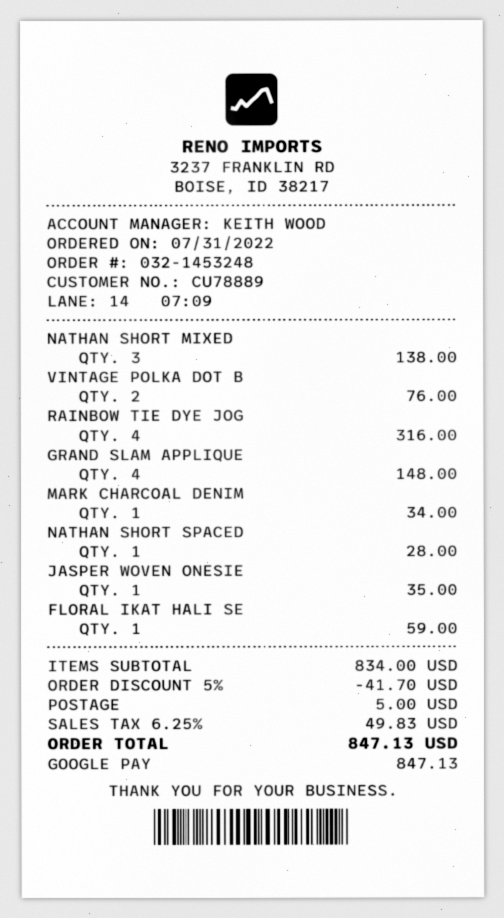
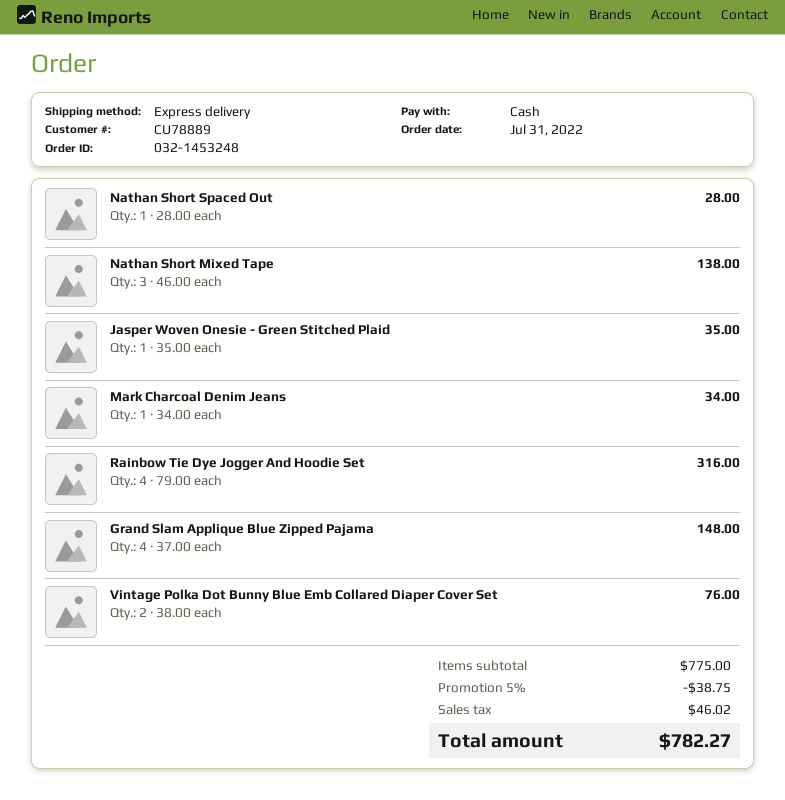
payment method: Google Pay -> cash
FLORAL IKAT HALI SE: 1 for 59.00 -> none
subtotal: 834.00 -> 775.00
discount: 5% = 41.70 -> 5% = 38.75
shipping: 5.00 -> none
tax: 49.83 -> 46.02
total: 847.13 -> 782.27

